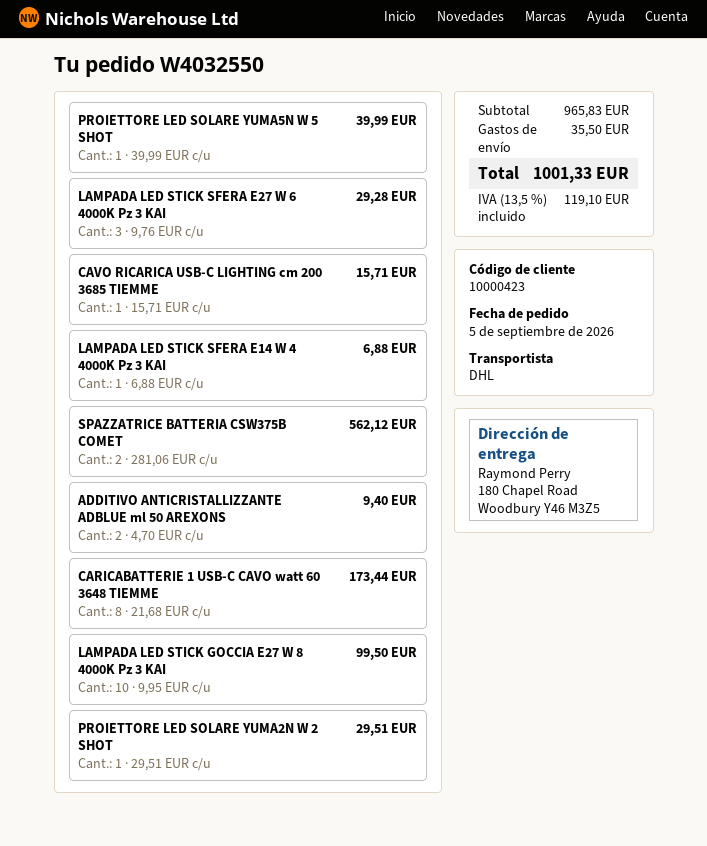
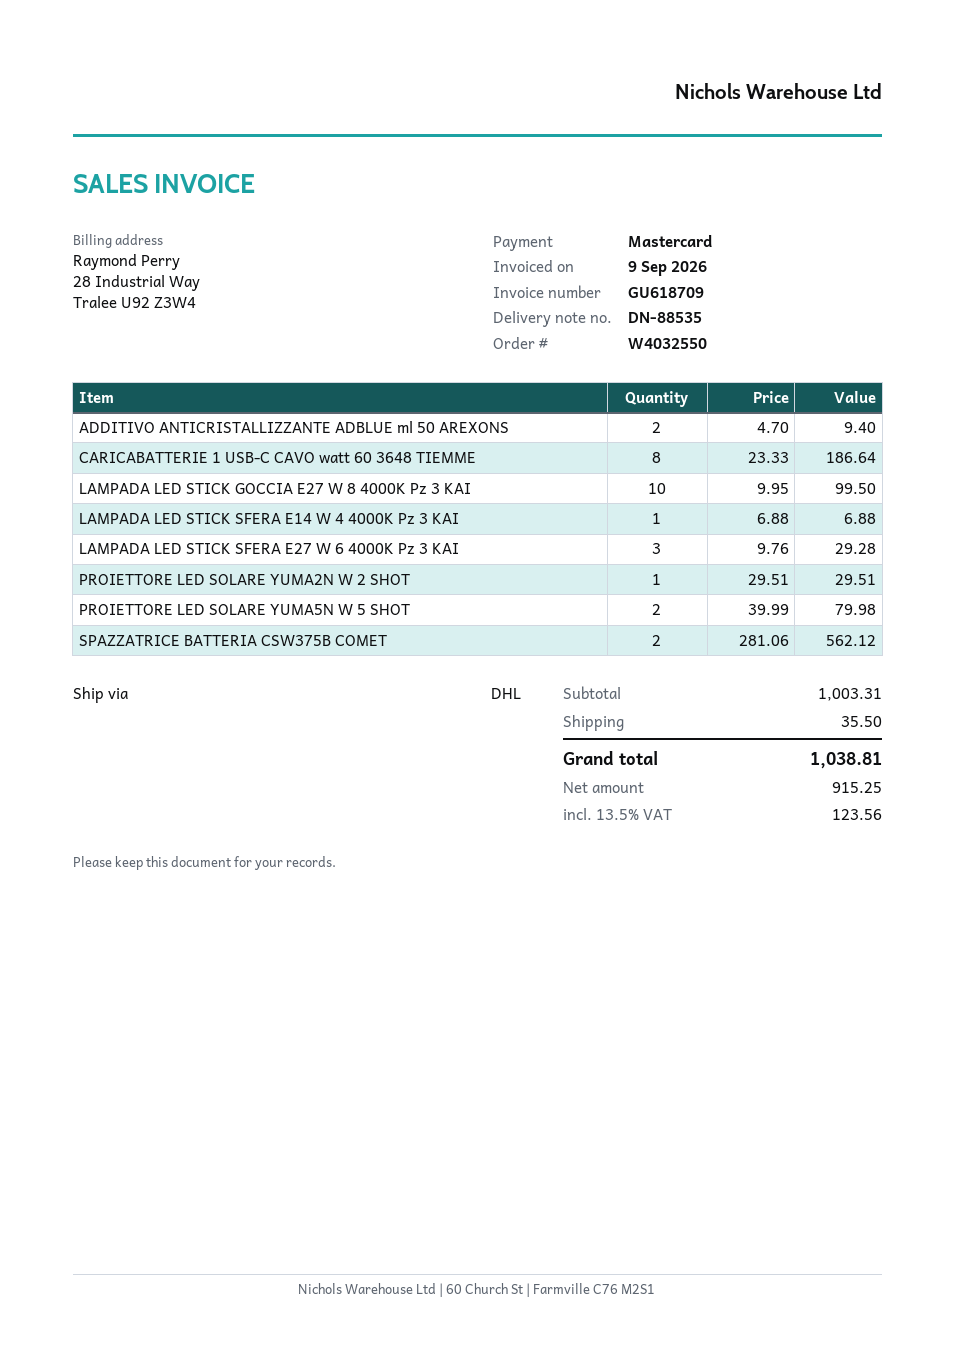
PROIETTORE LED SOLARE YUMA5N W 5 SHOT: 1 x 39.99 = 39.99 -> 2 x 39.99 = 79.98
CAVO RICARICA USB-C LIGHTING cm 200 3685 TIEMME: 1 x 15.71 = 15.71 -> none
CARICABATTERIE 1 USB-C CAVO watt 60 3648 TIEMME: 8 x 21.68 = 173.44 -> 8 x 23.33 = 186.64
subtotal: 965.83 -> 1003.31
tax: 13.5% = 119.10 -> 13.5% = 123.56
total: 1001.33 -> 1038.81

